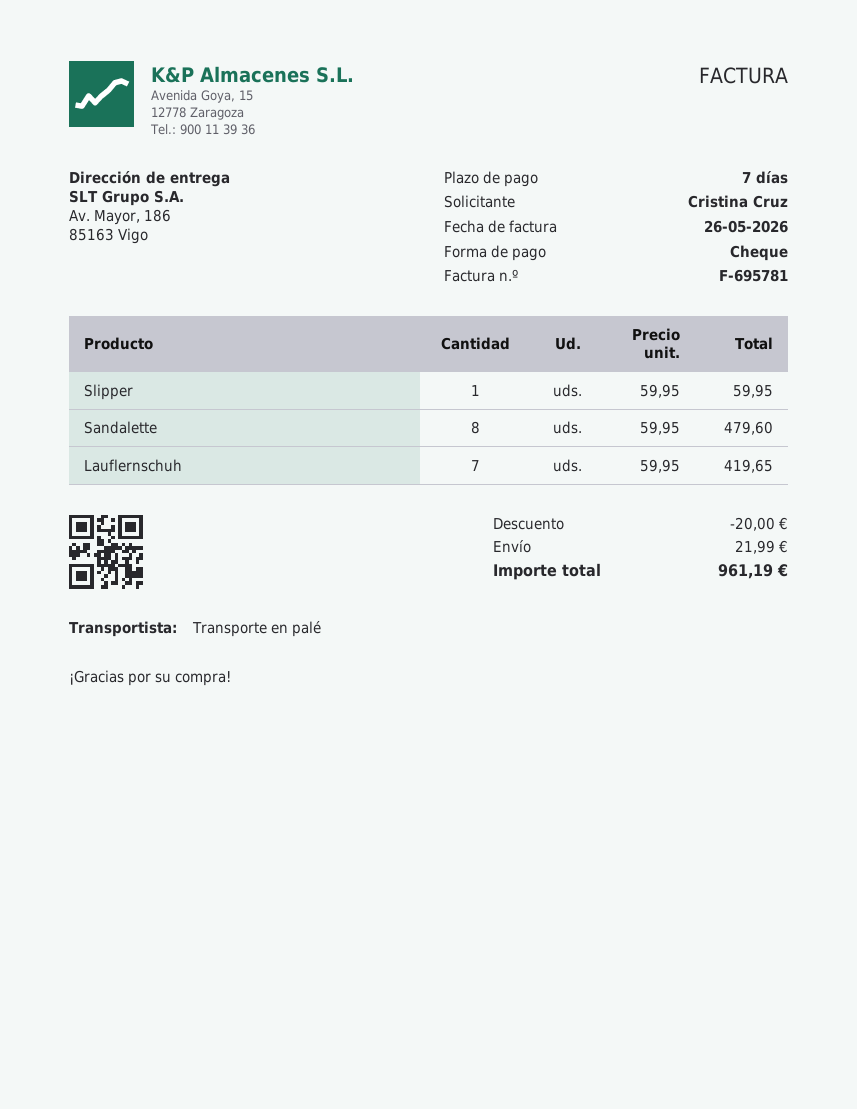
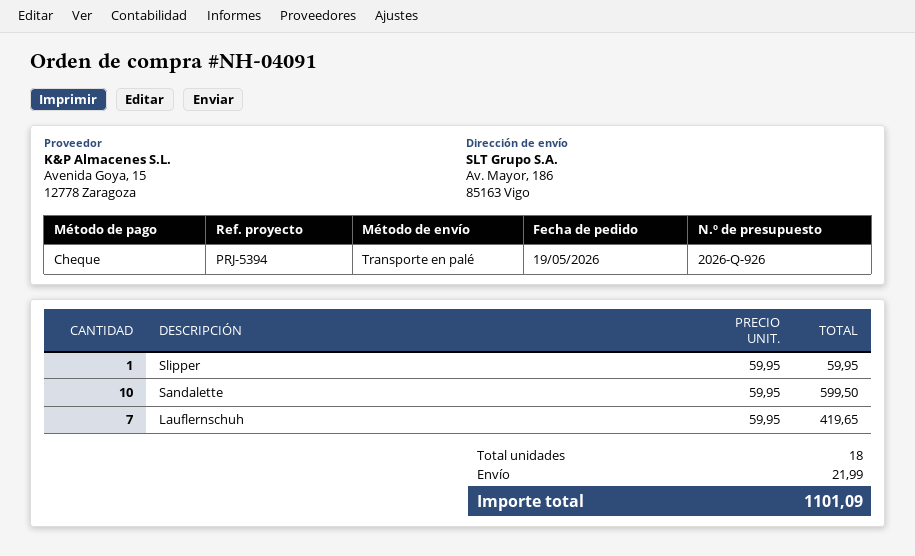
Sandalette: 8 x 59.95 = 479.60 -> 10 x 59.95 = 599.50
discount: 20.00 -> none
total: 961.19 -> 1101.09

